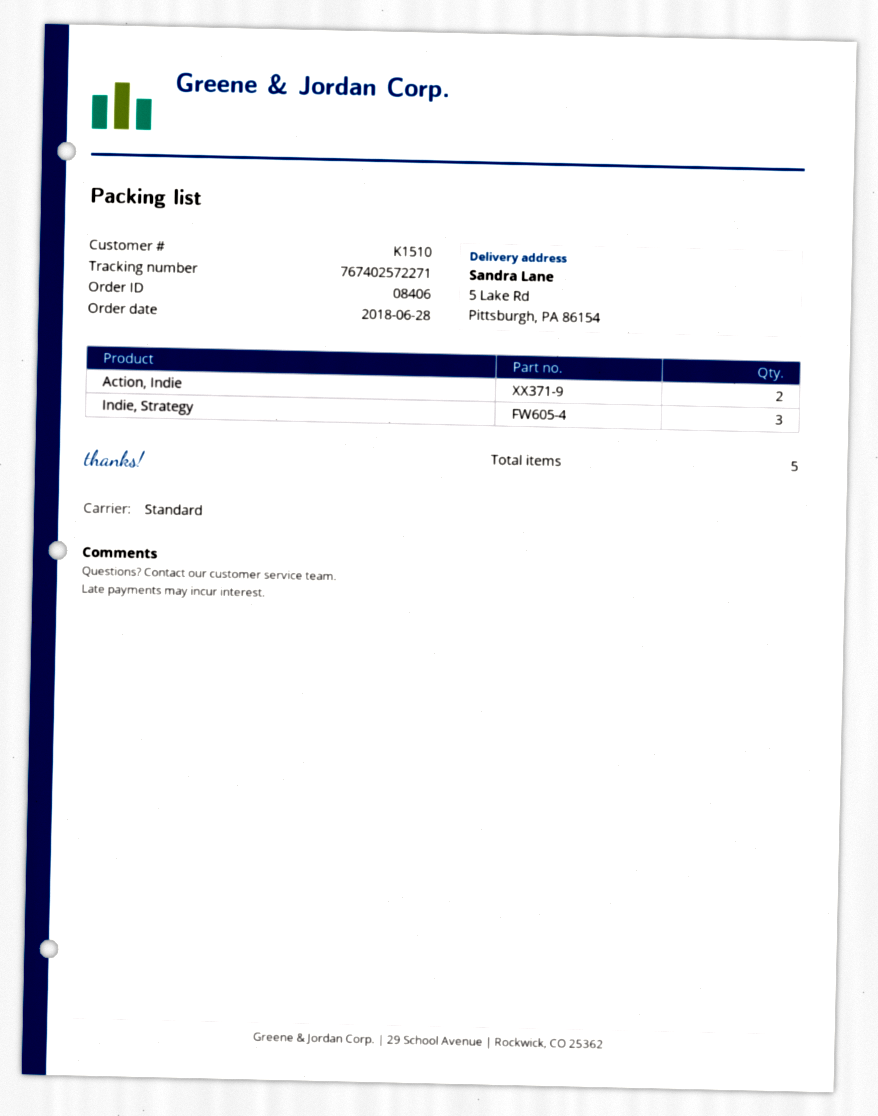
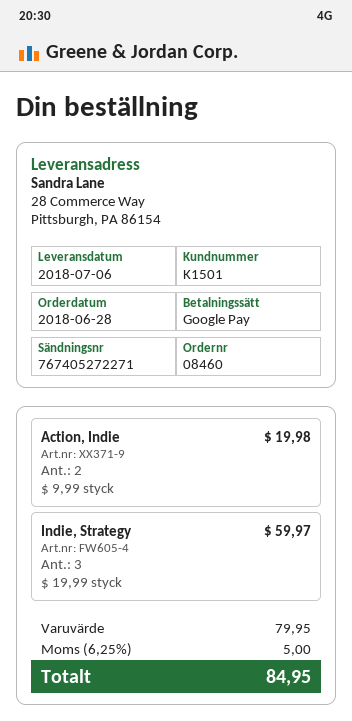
order number: 08406 -> 08460
customer number: K1510 -> K1501
tracking number: 767402572271 -> 767405272271
ship to: 5 Lake Rd, Pittsburgh, PA 86154 -> 28 Commerce Way, Pittsburgh, PA 86154

